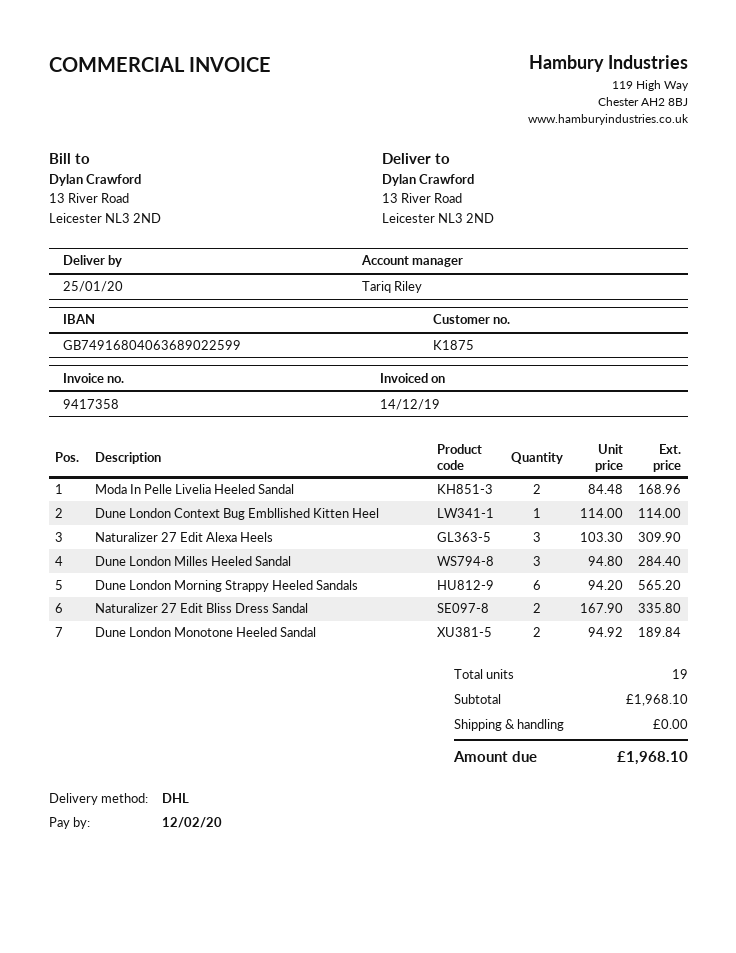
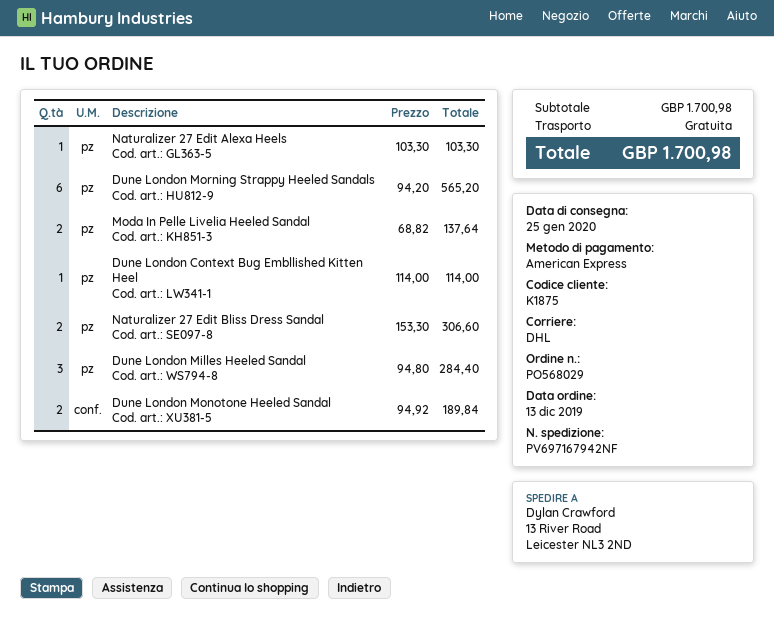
Moda In Pelle Livelia Heeled Sandal: 2 x 84.48 = 168.96 -> 2 x 68.82 = 137.64
Naturalizer 27 Edit Alexa Heels: 3 x 103.30 = 309.90 -> 1 x 103.30 = 103.30
Naturalizer 27 Edit Bliss Dress Sandal: 2 x 167.90 = 335.80 -> 2 x 153.30 = 306.60
subtotal: 1968.10 -> 1700.98
total: 1968.10 -> 1700.98

